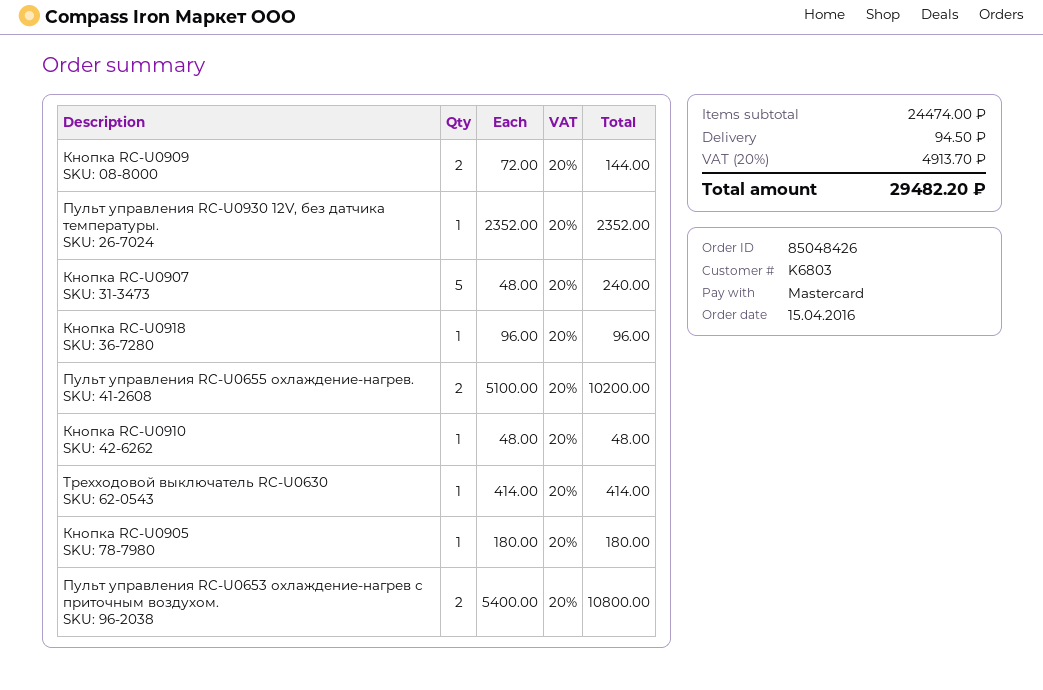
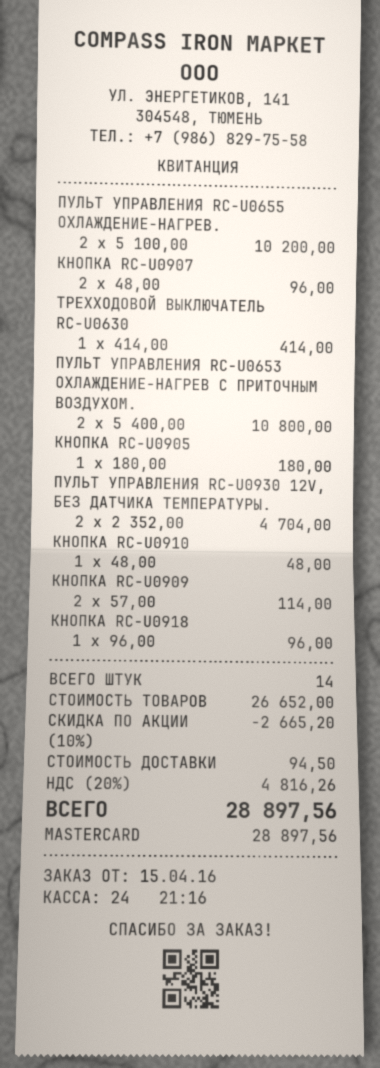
Кнопка RC-U0909: 2 x 72.00 = 144.00 -> 2 x 57.00 = 114.00
Пульт управления RC-U0930 12V, без датчика температуры.: 1 x 2352.00 = 2352.00 -> 2 x 2352.00 = 4704.00
Кнопка RC-U0907: 5 x 48.00 = 240.00 -> 2 x 48.00 = 96.00
subtotal: 24474.00 -> 26652.00
discount: none -> 10% = 2665.20
tax: 20% = 4913.70 -> 20% = 4816.26
total: 29482.20 -> 28897.56

